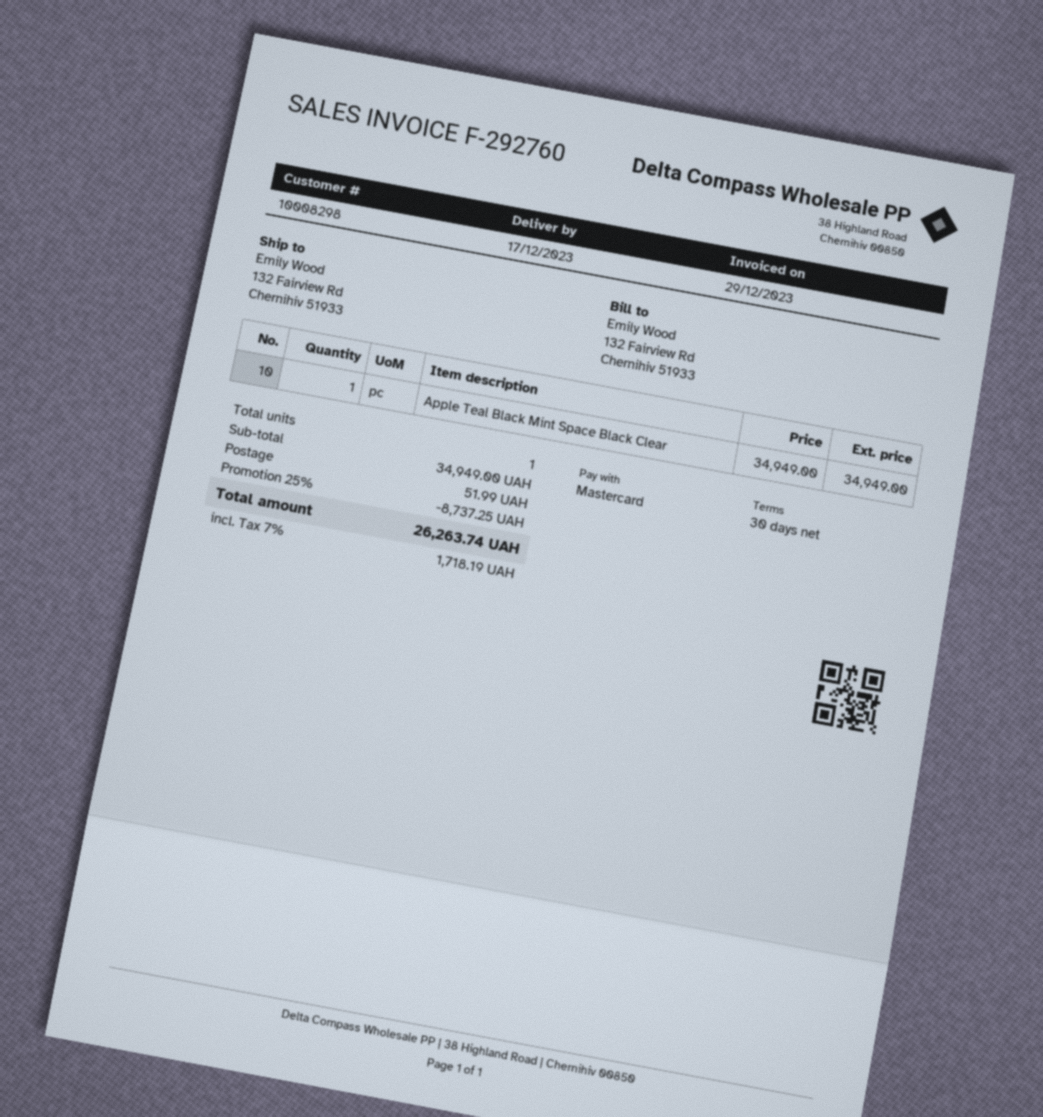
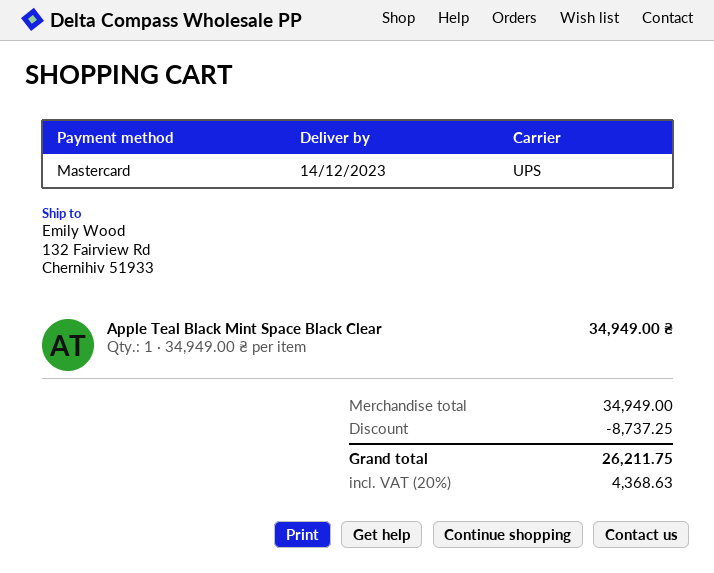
delivery date: 2023-12-17 -> 2023-12-14
shipping: 51.99 -> none
tax: 7% = 1718.19 -> 20% = 4368.63
total: 26263.74 -> 26211.75

